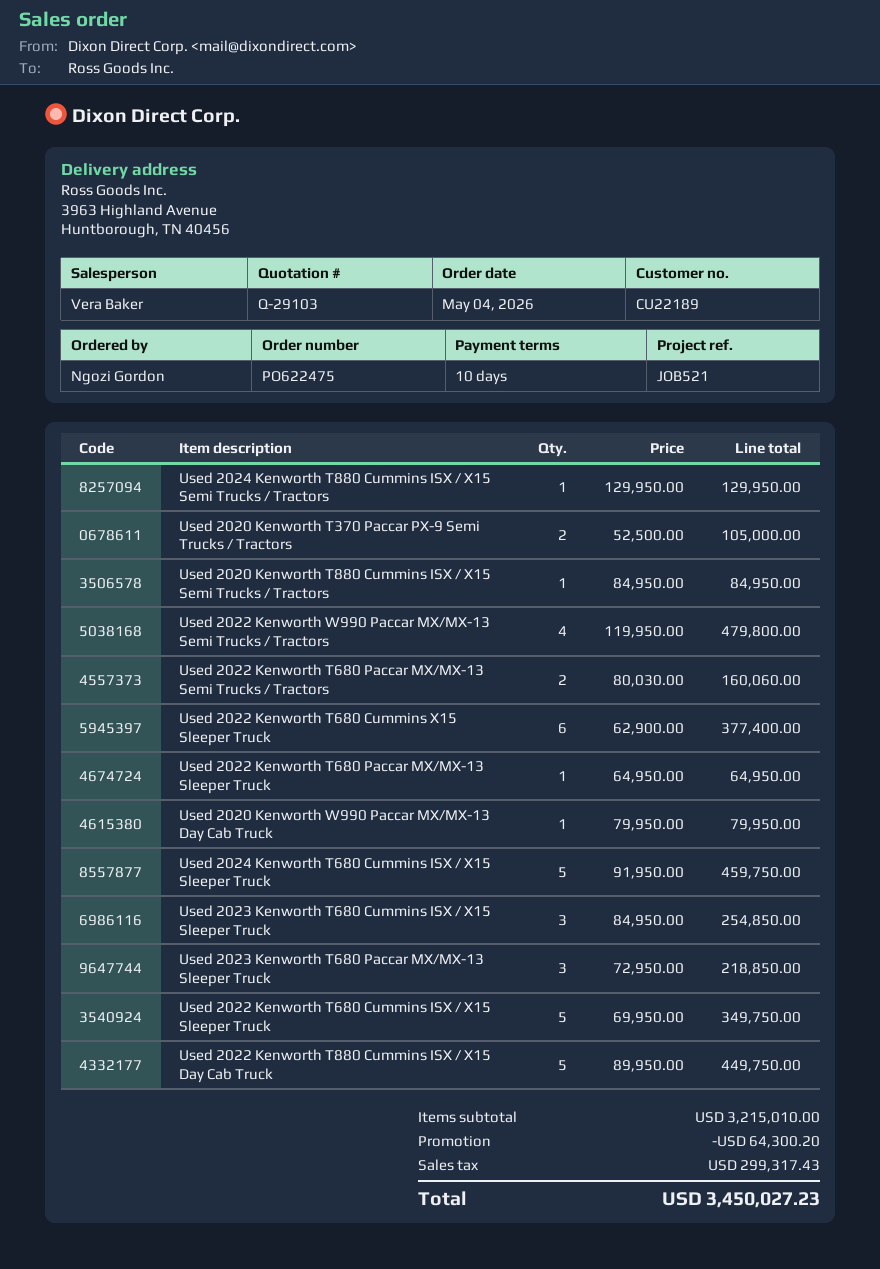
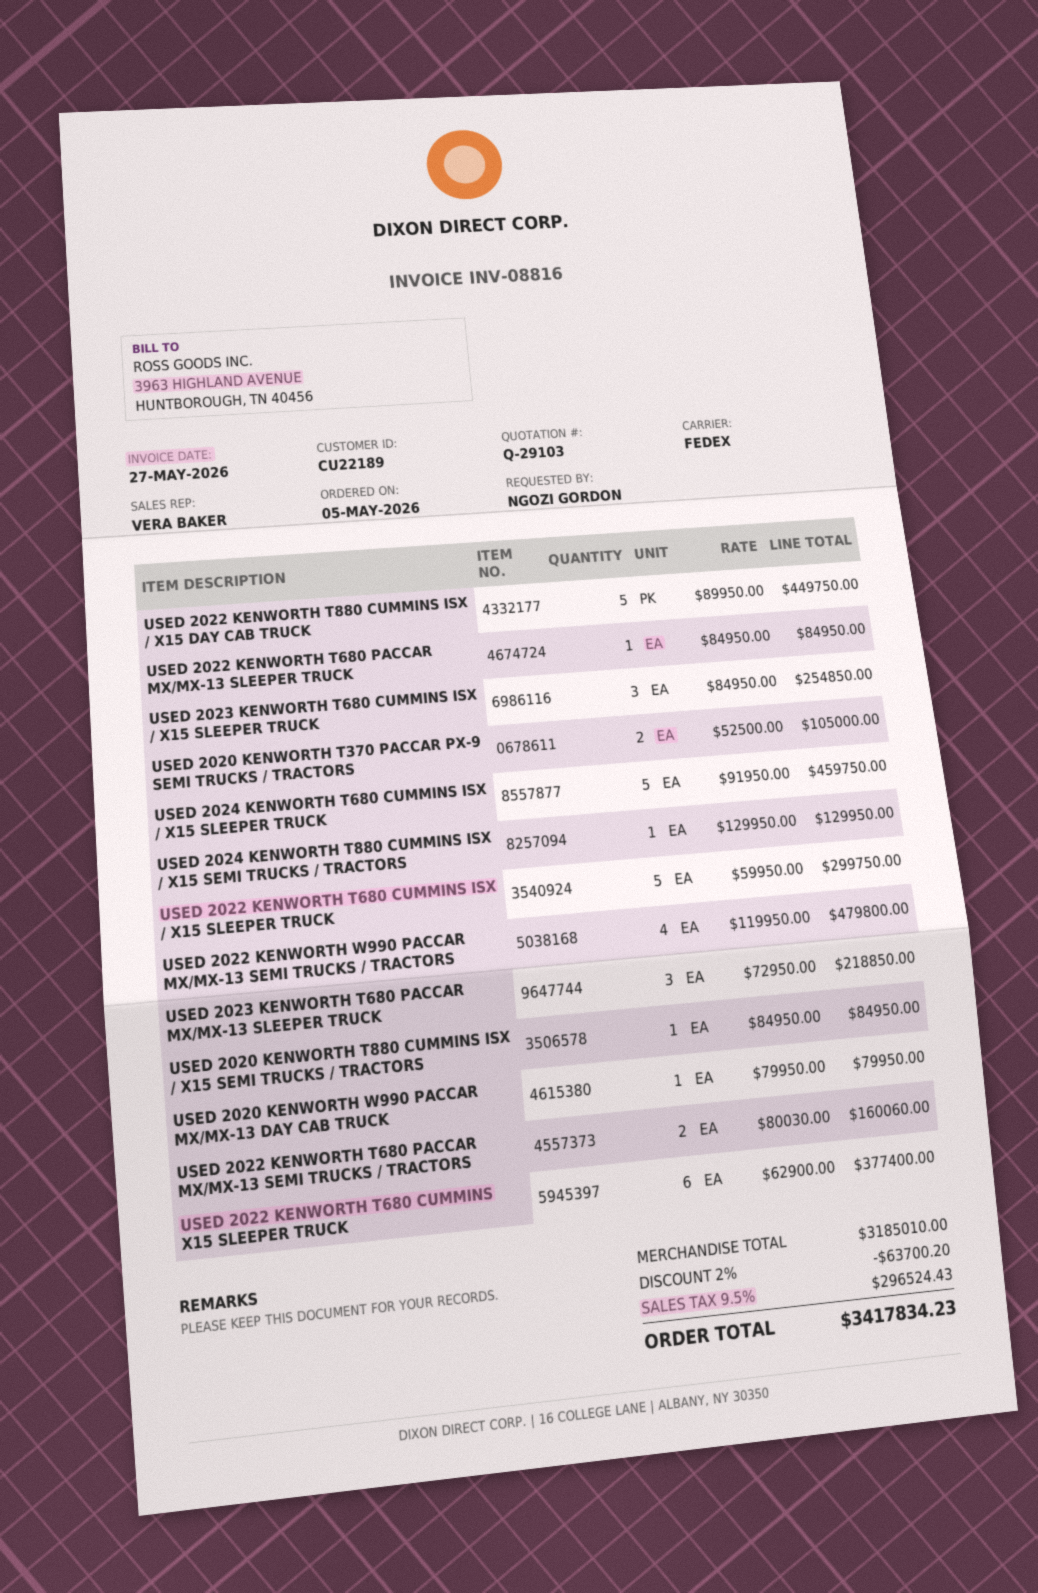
order date: 2026-05-04 -> 2026-05-05
Used 2022 Kenworth T680 Paccar MX/MX-13 Sleeper Truck: 1 x 64950.00 = 64950.00 -> 1 x 84950.00 = 84950.00
Used 2022 Kenworth T680 Cummins ISX / X15 Sleeper Truck: 5 x 69950.00 = 349750.00 -> 5 x 59950.00 = 299750.00
subtotal: 3215010.00 -> 3185010.00
discount: 64300.20 -> 63700.20
tax: 299317.43 -> 296524.43
total: 3450027.23 -> 3417834.23

